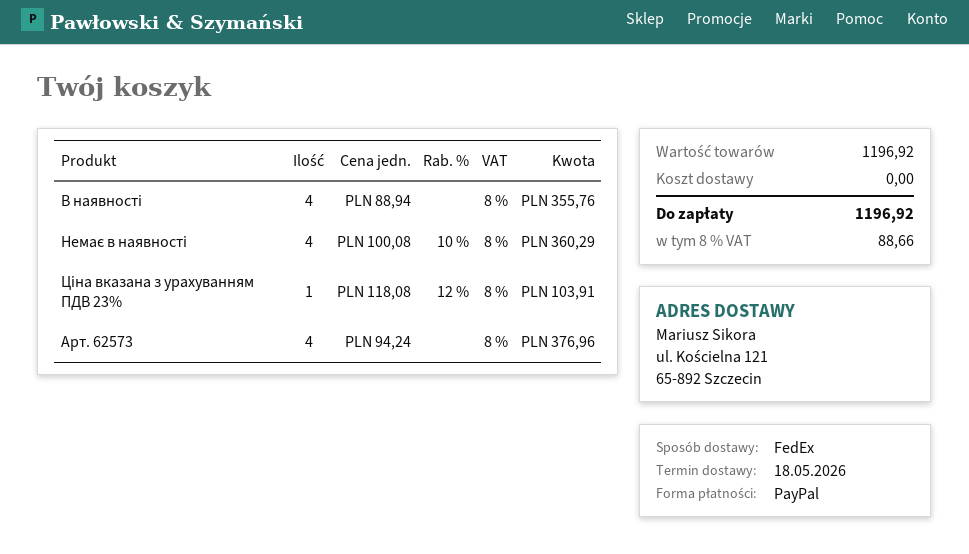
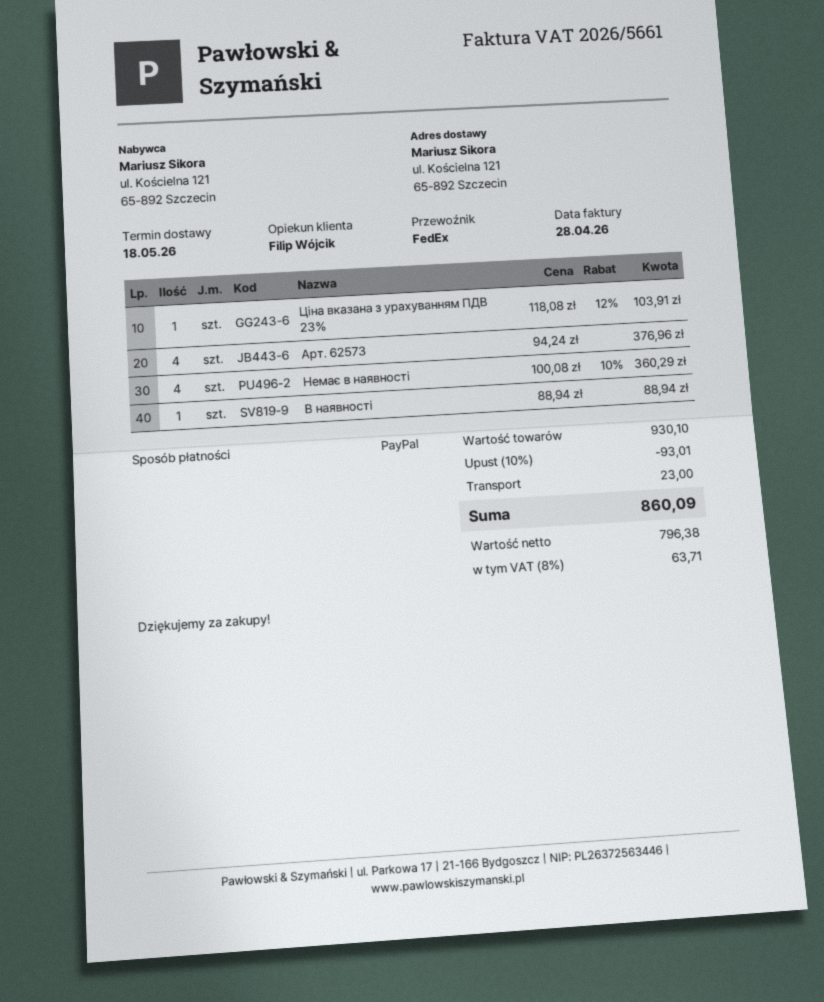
В наявності: 4 x 88.94 = 355.76 -> 1 x 88.94 = 88.94
subtotal: 1196.92 -> 930.10
discount: none -> 10% = 93.01
shipping: 0.00 -> 23.00
tax: 8% = 88.66 -> 8% = 63.71
total: 1196.92 -> 860.09

